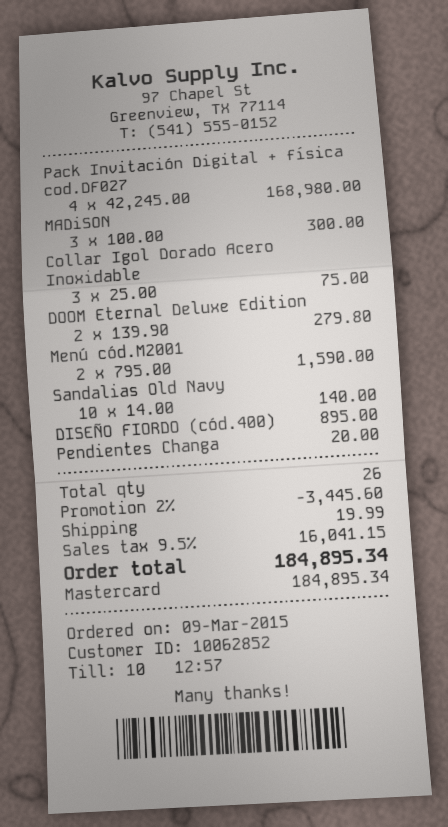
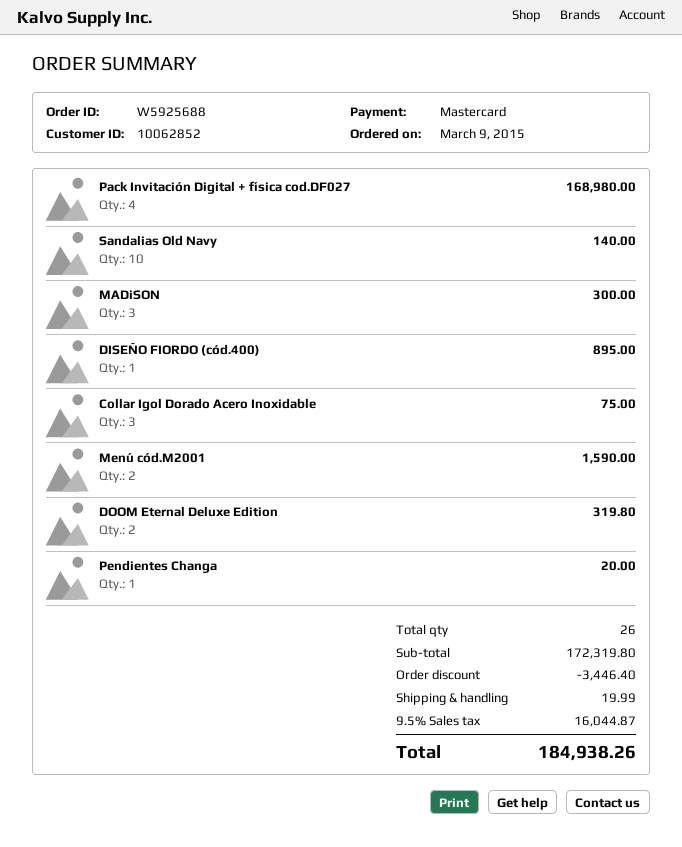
DOOM Eternal Deluxe Edition: 2 for 279.80 -> 2 for 319.80
discount: 3445.60 -> 3446.40
tax: 9.5% = 16041.15 -> 9.5% = 16044.87
total: 184895.34 -> 184938.26

